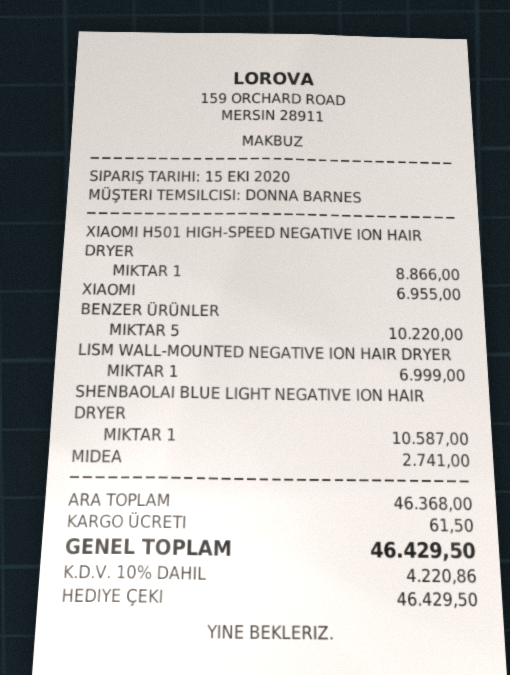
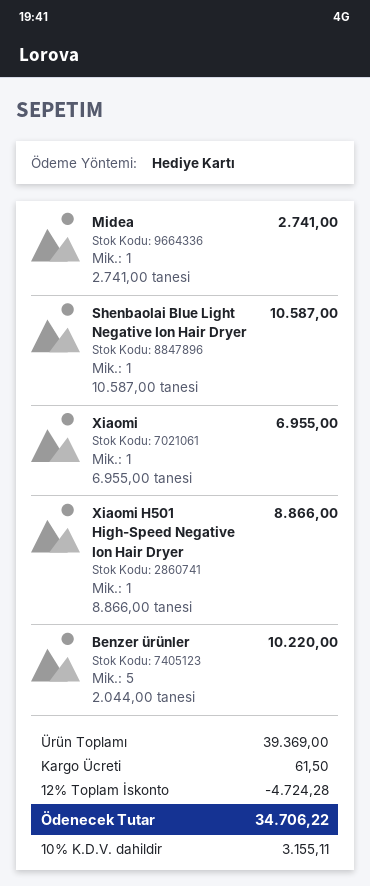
LISM WALL-MOUNTED NEGATIVE ION HAIR DRYER: 1 for 6999.00 -> none
subtotal: 46368.00 -> 39369.00
discount: none -> 12% = 4724.28
tax: 10% = 4220.86 -> 10% = 3155.11
total: 46429.50 -> 34706.22

